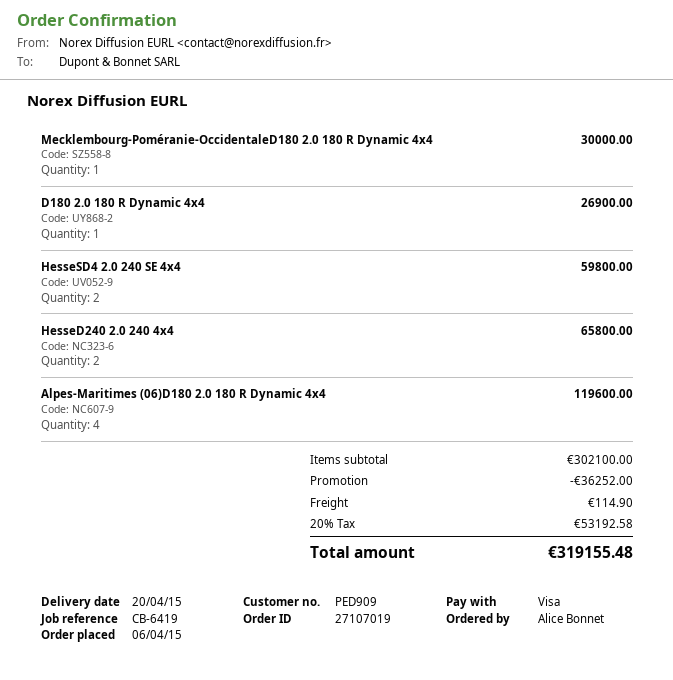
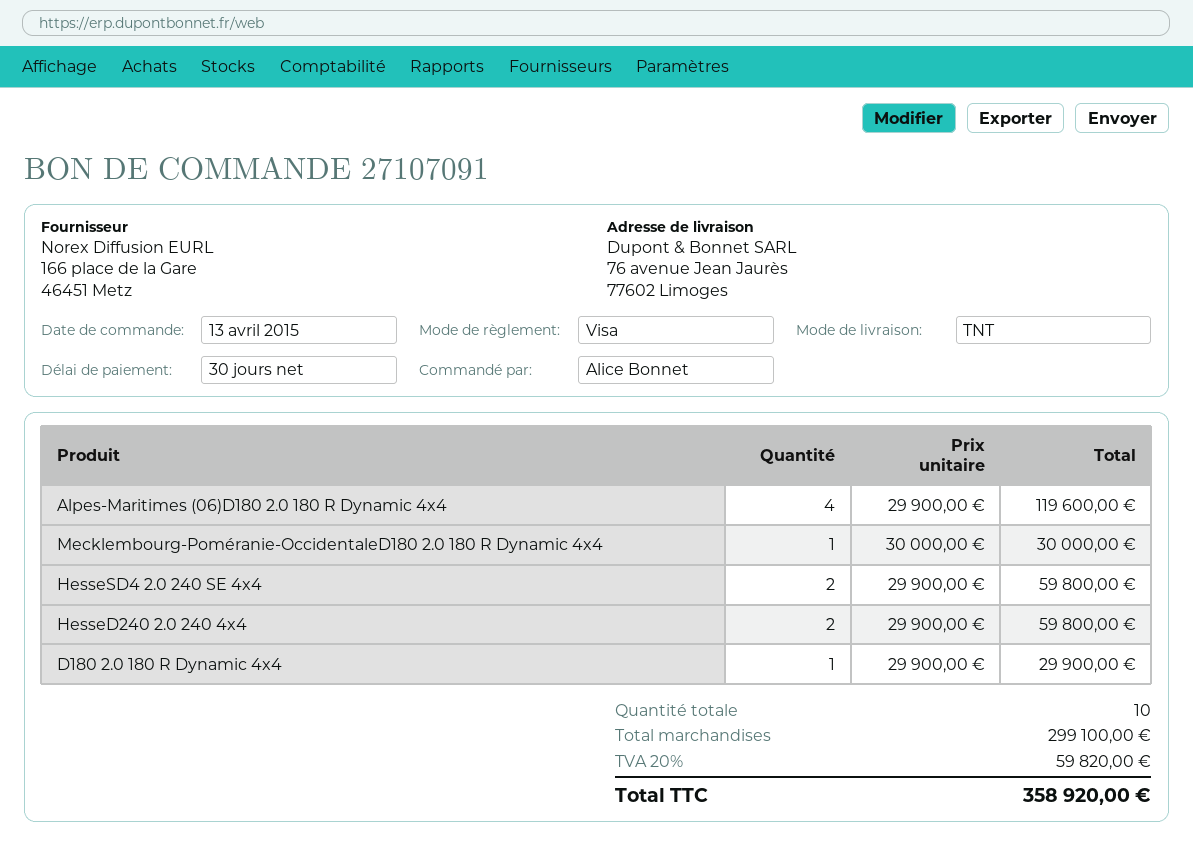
order number: 27107019 -> 27107091
order date: 2015-04-06 -> 2015-04-13
D180 2.0 180 R Dynamic 4x4: 1 for 26900.00 -> 1 for 29900.00
HesseD240 2.0 240 4x4: 2 for 65800.00 -> 2 for 59800.00
subtotal: 302100.00 -> 299100.00
discount: 36252.00 -> none
shipping: 114.90 -> none
tax: 20% = 53192.58 -> 20% = 59820.00
total: 319155.48 -> 358920.00

